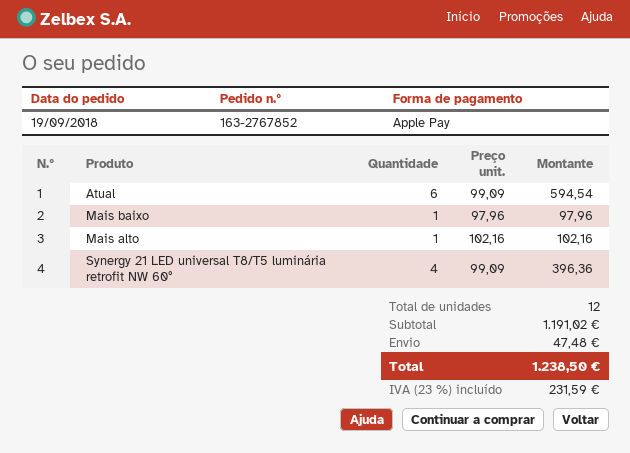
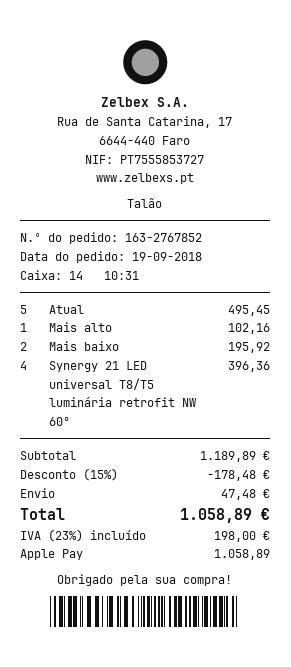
Atual: 6 for 594.54 -> 5 for 495.45
Mais baixo: 1 for 97.96 -> 2 for 195.92
subtotal: 1191.02 -> 1189.89
discount: none -> 15% = 178.48
tax: 23% = 231.59 -> 23% = 198.00
total: 1238.50 -> 1058.89

